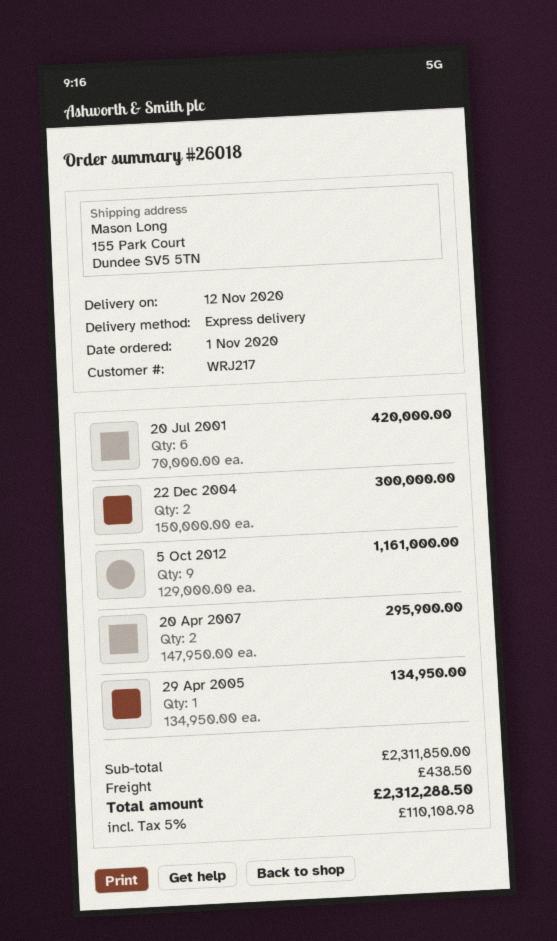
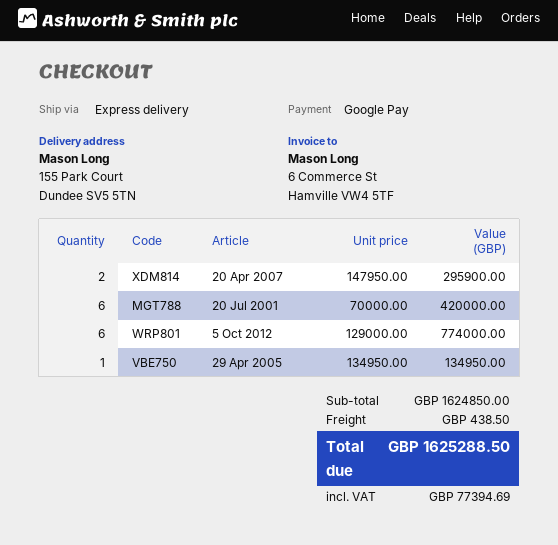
22 Dec 2004: 2 x 150000.00 = 300000.00 -> none
5 Oct 2012: 9 x 129000.00 = 1161000.00 -> 6 x 129000.00 = 774000.00
subtotal: 2311850.00 -> 1624850.00
tax: 110108.98 -> 77394.69
total: 2312288.50 -> 1625288.50

